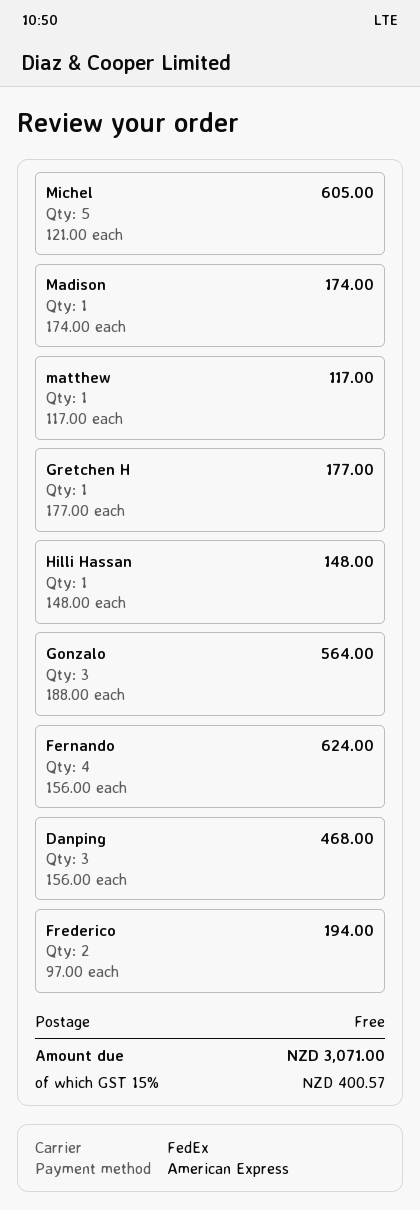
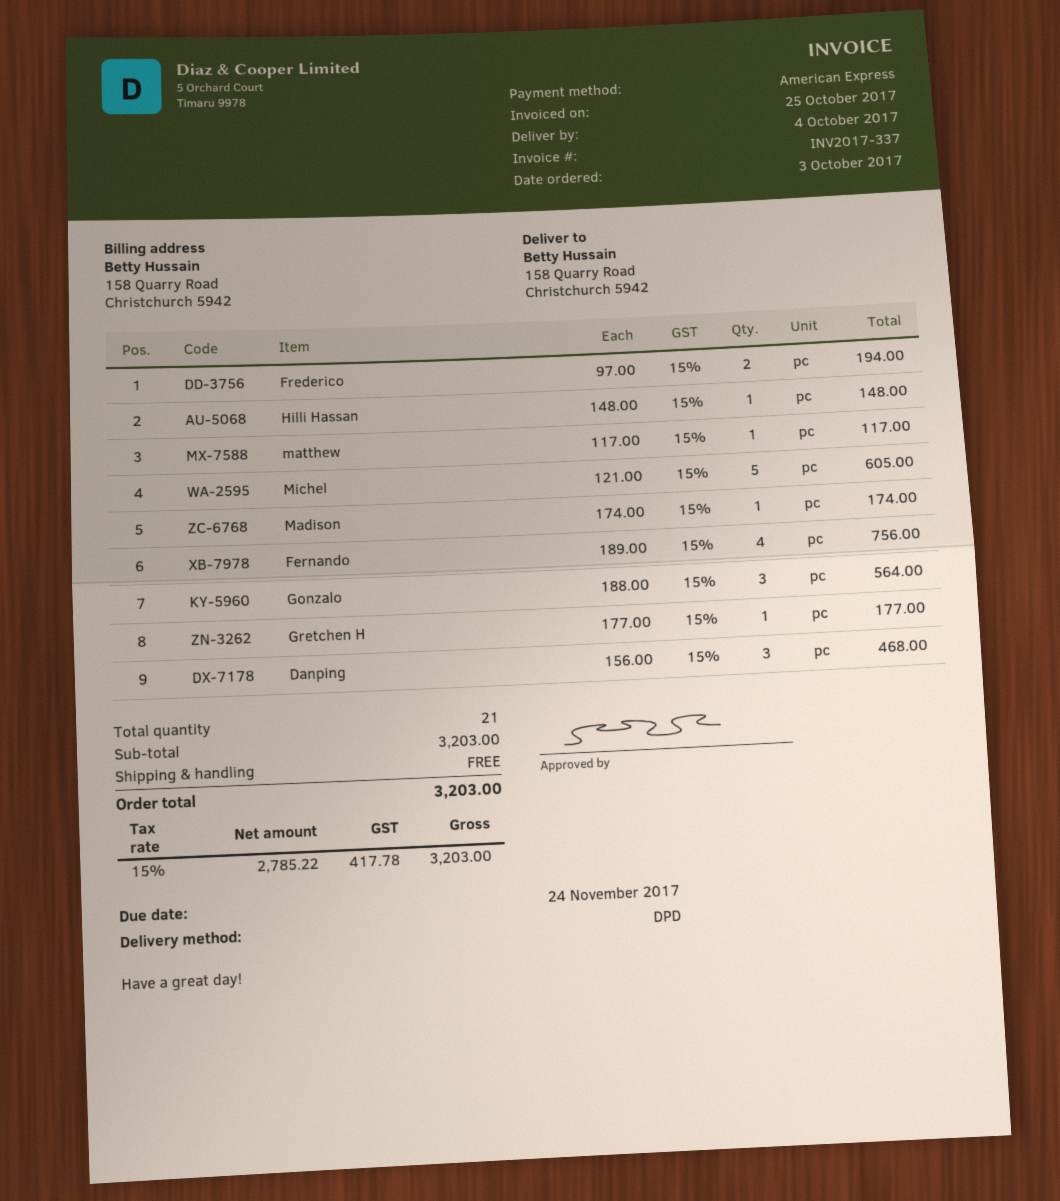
shipping method: FedEx -> DPD
Fernando: 4 x 156.00 = 624.00 -> 4 x 189.00 = 756.00
tax: 15% = 400.57 -> 15% = 417.78
total: 3071.00 -> 3203.00

